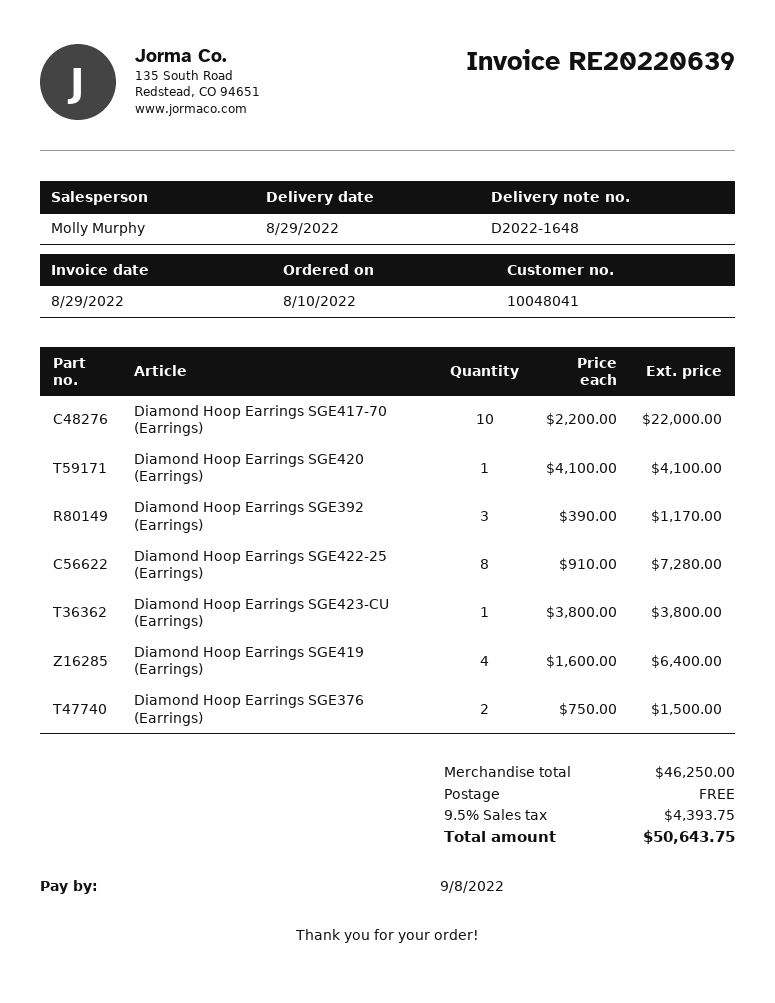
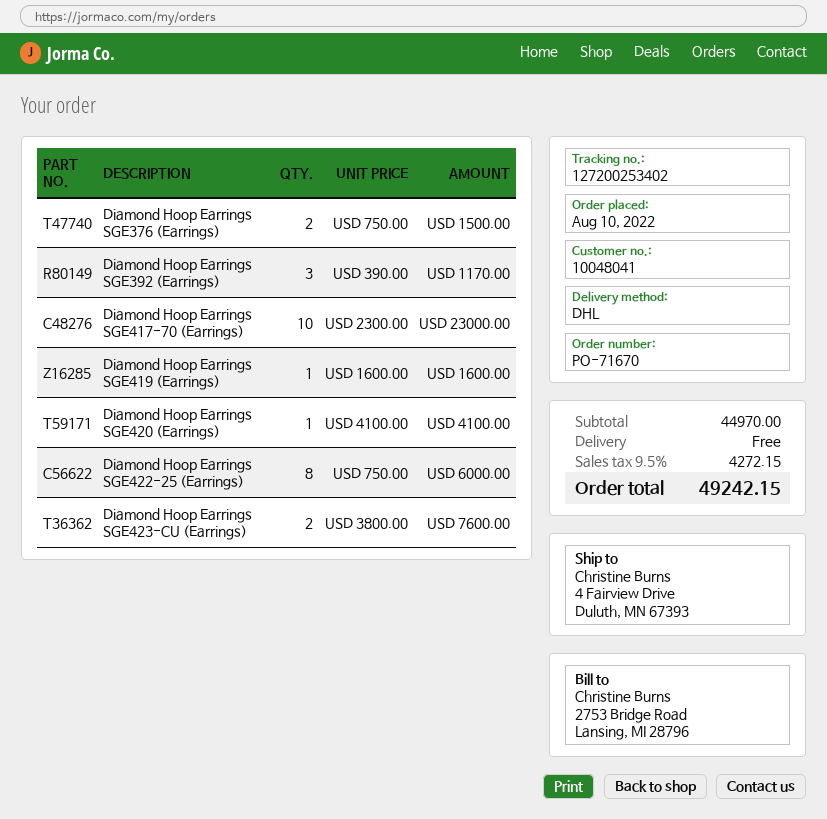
Diamond Hoop Earrings SGE417-70 (Earrings): 10 x 2200.00 = 22000.00 -> 10 x 2300.00 = 23000.00
Diamond Hoop Earrings SGE422-25 (Earrings): 8 x 910.00 = 7280.00 -> 8 x 750.00 = 6000.00
Diamond Hoop Earrings SGE423-CU (Earrings): 1 x 3800.00 = 3800.00 -> 2 x 3800.00 = 7600.00
Diamond Hoop Earrings SGE419 (Earrings): 4 x 1600.00 = 6400.00 -> 1 x 1600.00 = 1600.00
subtotal: 46250.00 -> 44970.00
tax: 9.5% = 4393.75 -> 9.5% = 4272.15
total: 50643.75 -> 49242.15

